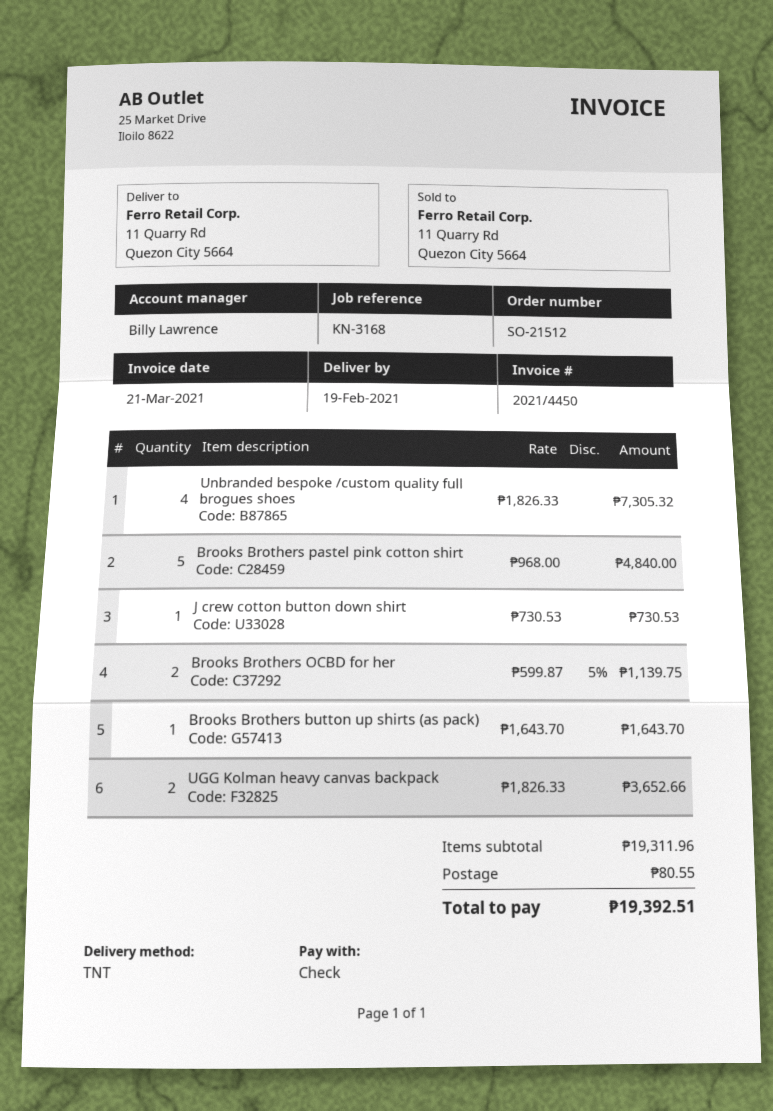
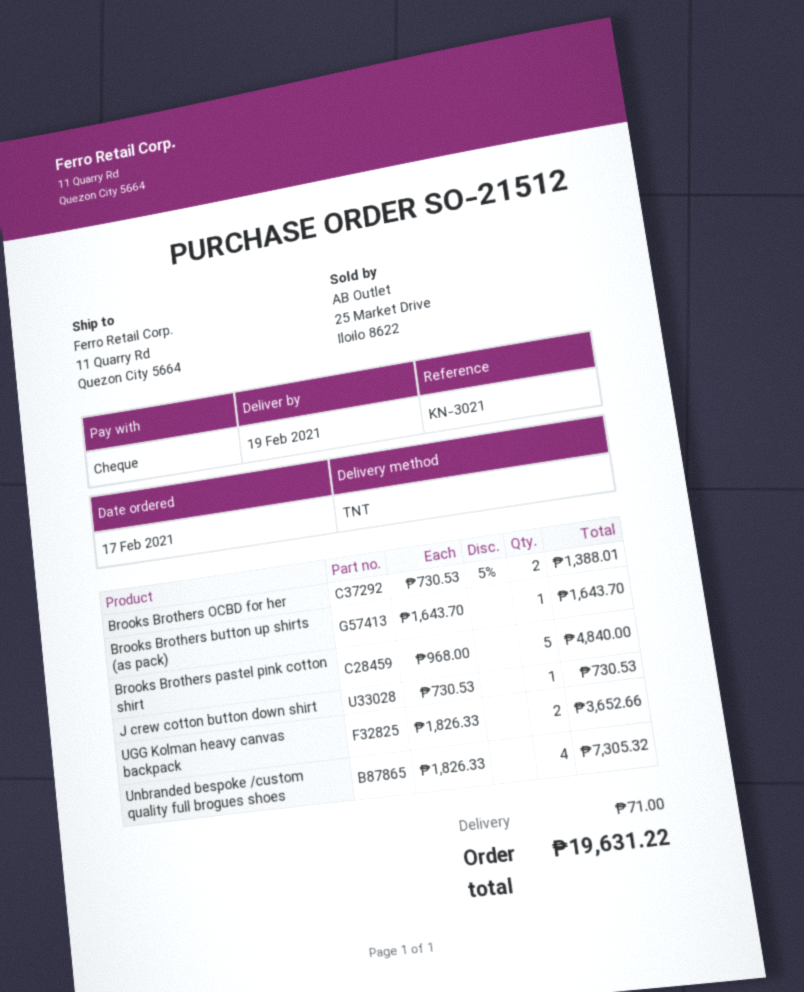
reference: KN-3168 -> KN-3021
Brooks Brothers OCBD for her: 2 x 599.87 - 5% = 1139.75 -> 2 x 730.53 - 5% = 1388.01
shipping: 80.55 -> 71.00
total: 19392.51 -> 19631.22

